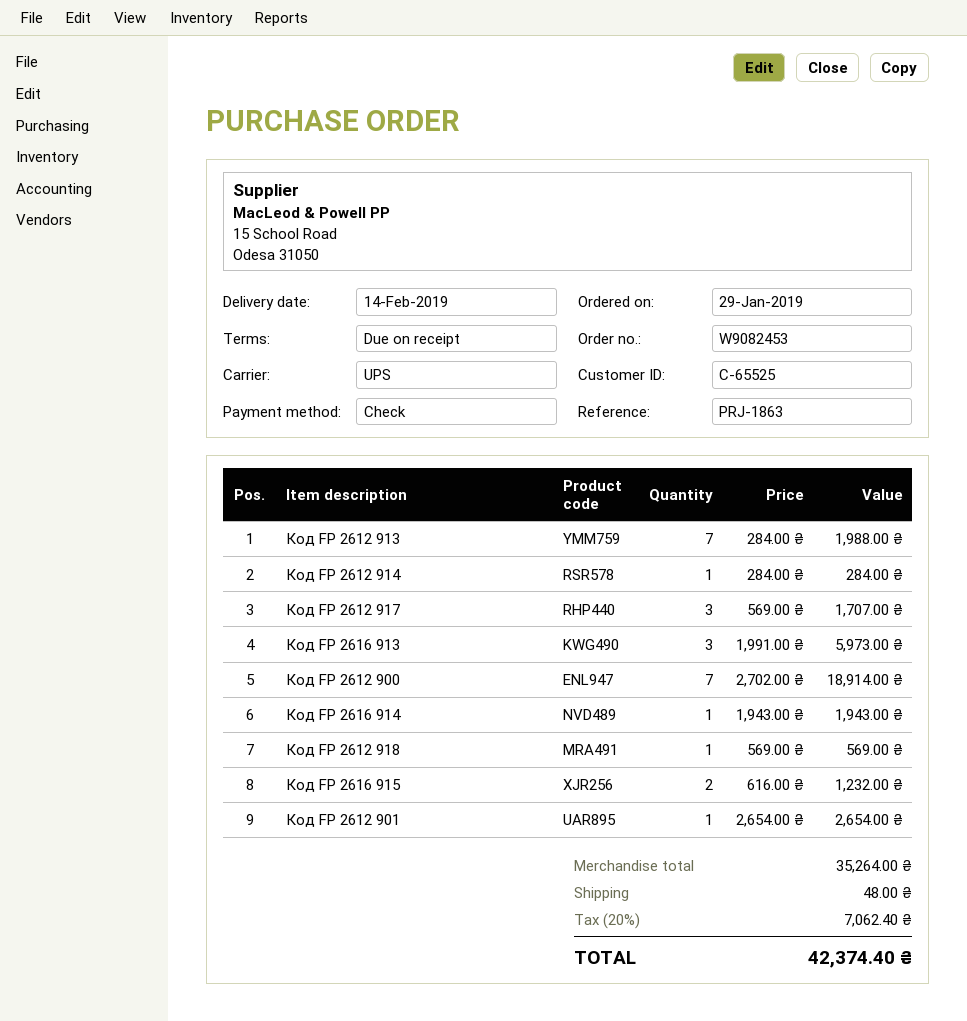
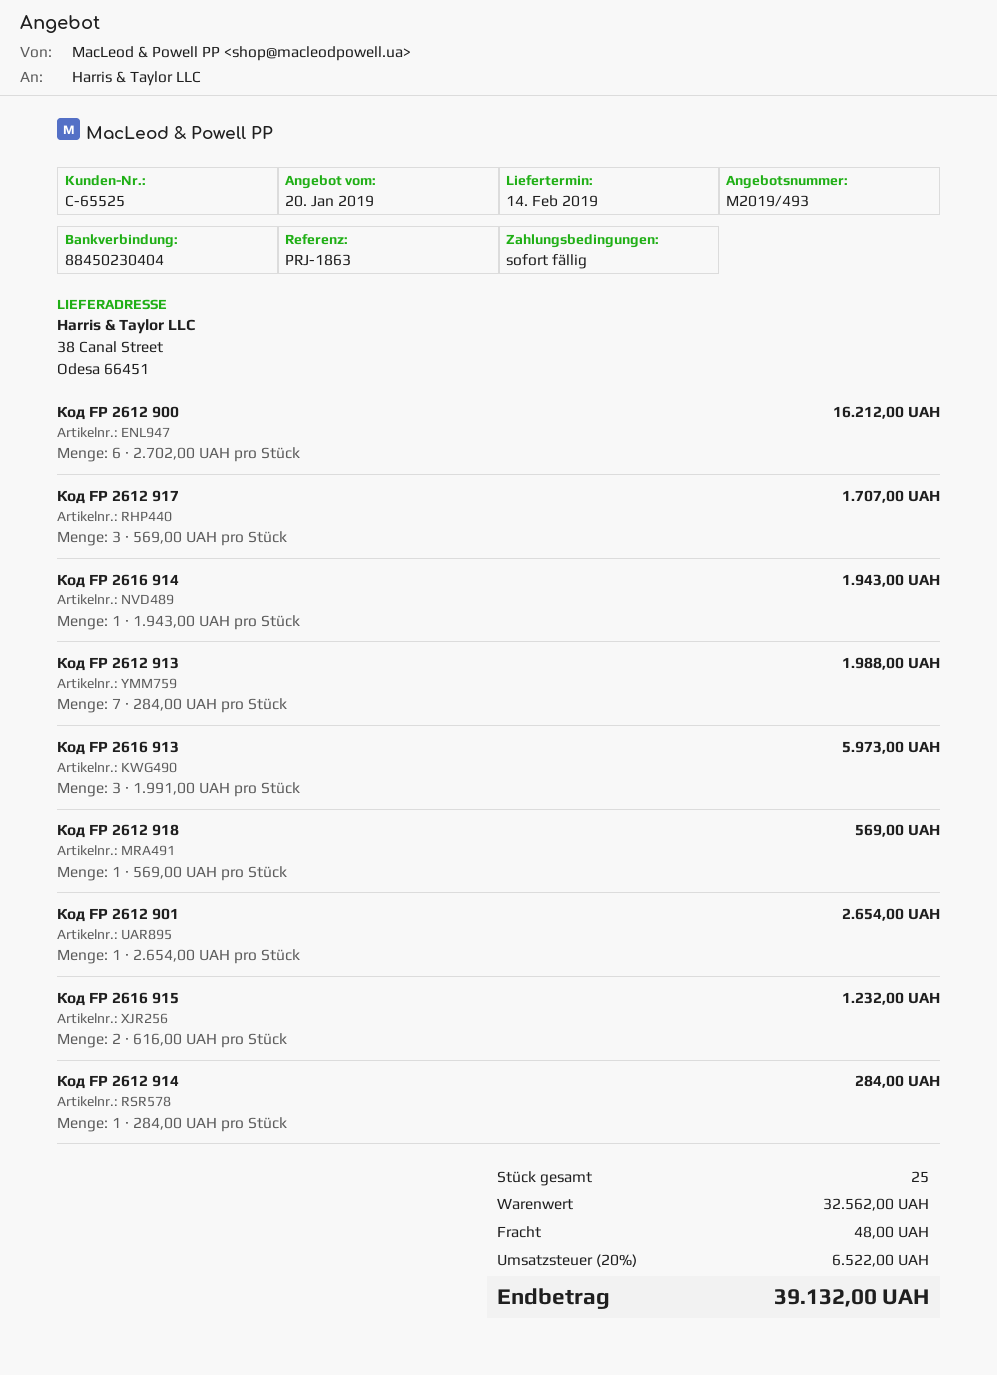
Код FP 2612 900: 7 x 2702.00 = 18914.00 -> 6 x 2702.00 = 16212.00
subtotal: 35264.00 -> 32562.00
tax: 20% = 7062.40 -> 20% = 6522.00
total: 42374.40 -> 39132.00

